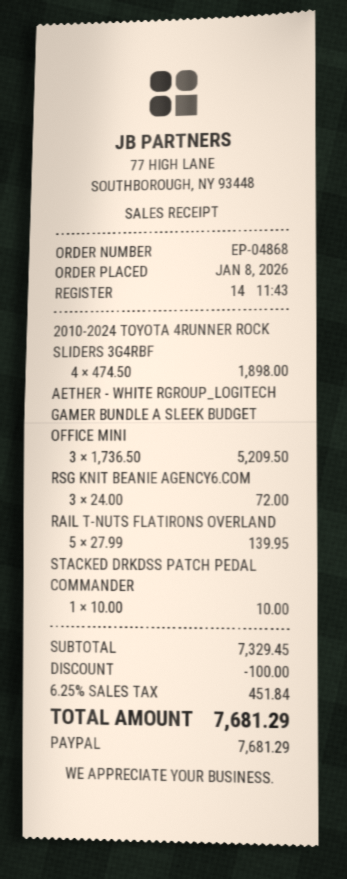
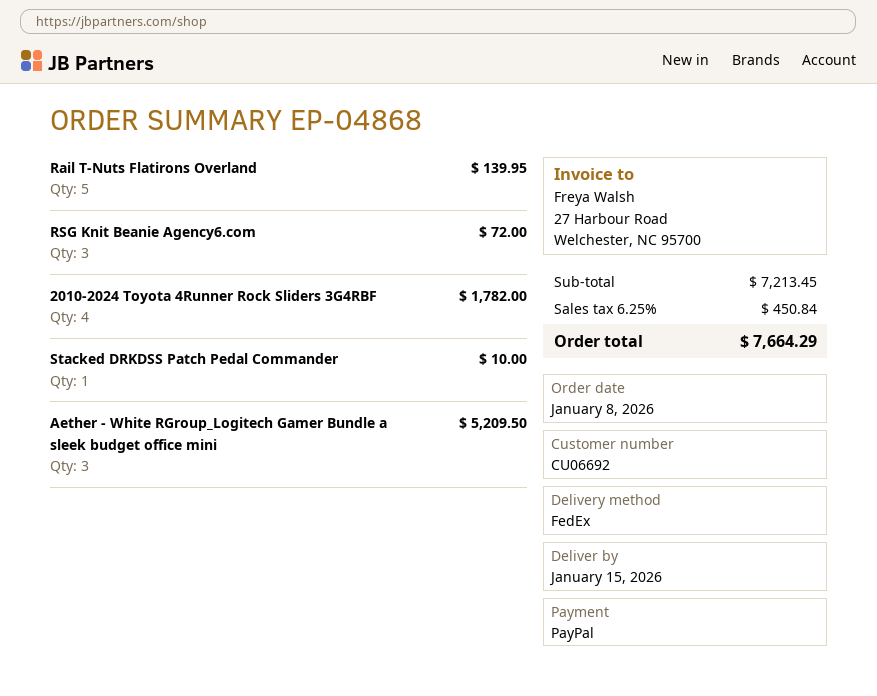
2010-2024 TOYOTA 4RUNNER ROCK SLIDERS 3G4RBF: 4 for 1898.00 -> 4 for 1782.00
subtotal: 7329.45 -> 7213.45
discount: 100.00 -> none
tax: 6.25% = 451.84 -> 6.25% = 450.84
total: 7681.29 -> 7664.29

